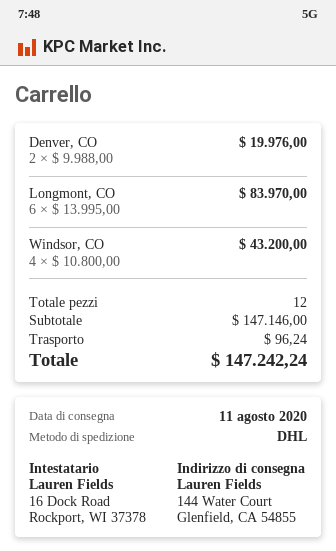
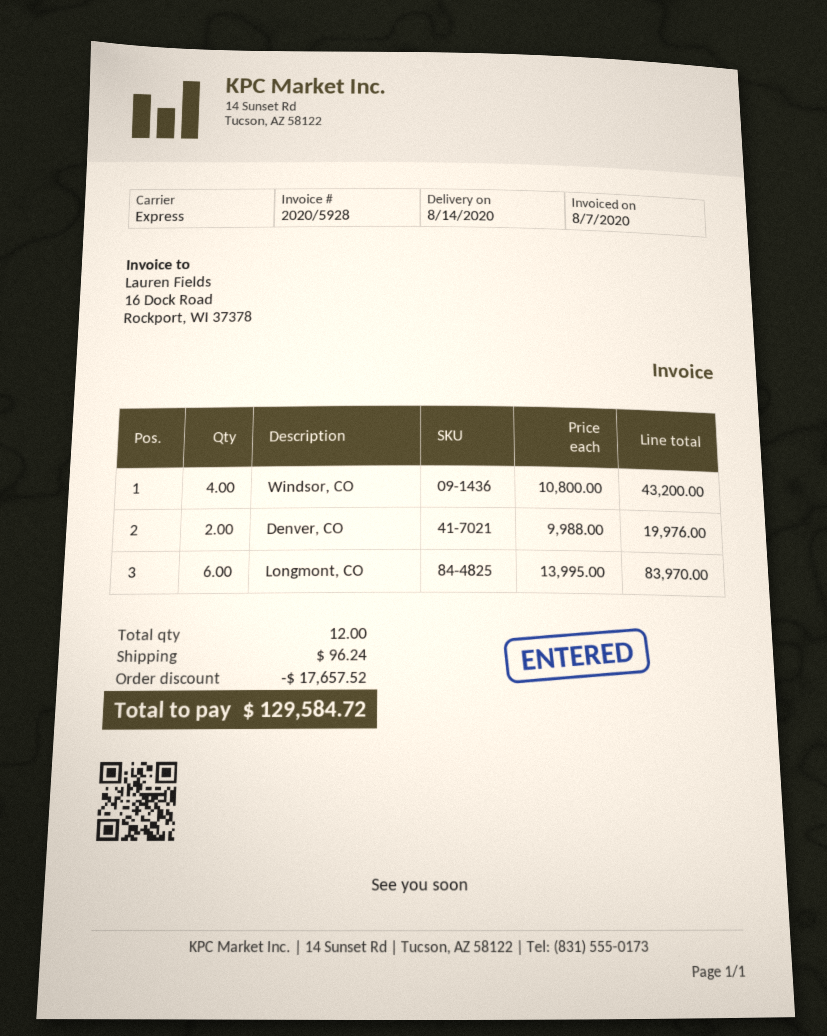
delivery date: 2020-08-11 -> 2020-08-14
shipping method: DHL -> express
discount: none -> 17657.52
total: 147242.24 -> 129584.72

